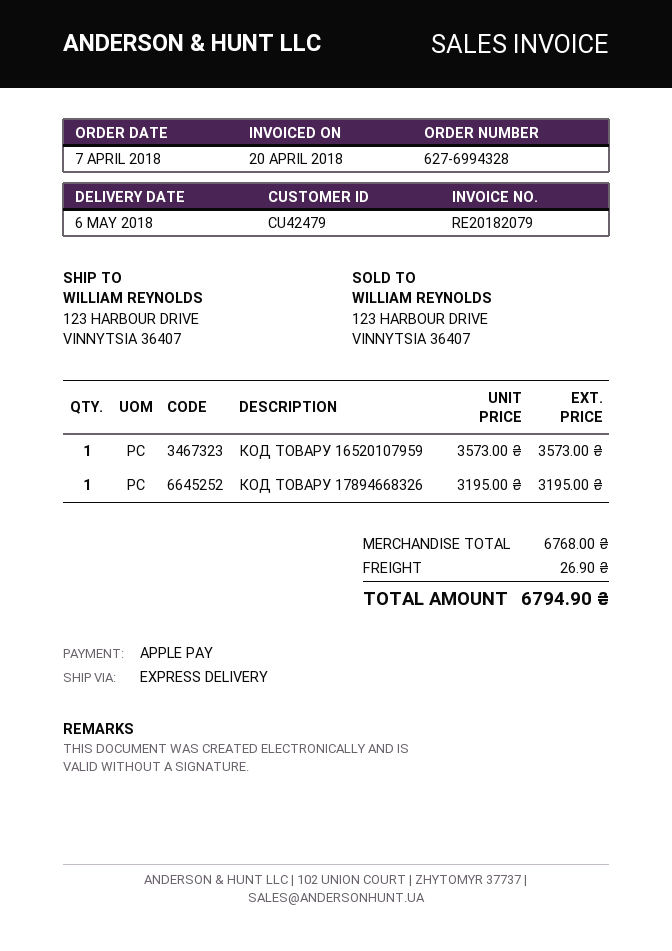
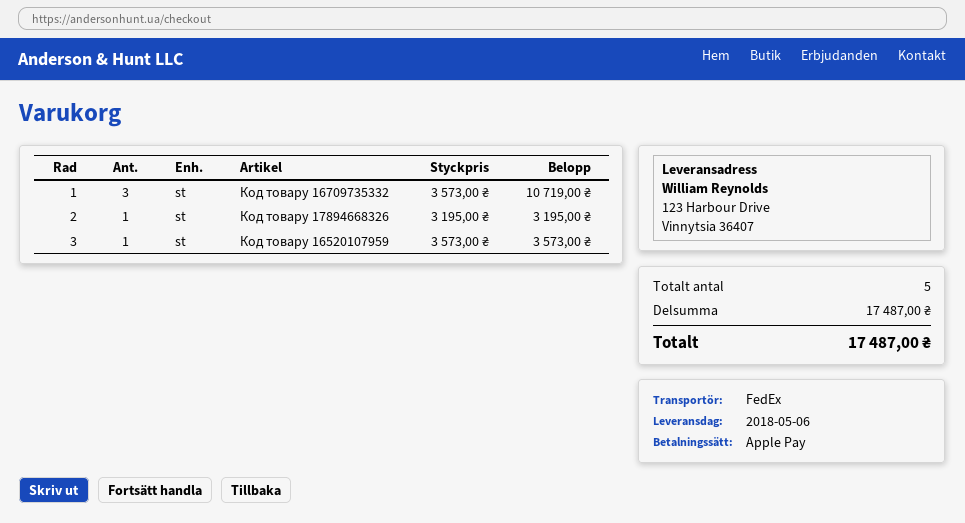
shipping method: express -> FedEx
Код товару 16709735332: none -> 3 x 3573.00 = 10719.00
subtotal: 6768.00 -> 17487.00
shipping: 26.90 -> none
total: 6794.90 -> 17487.00

